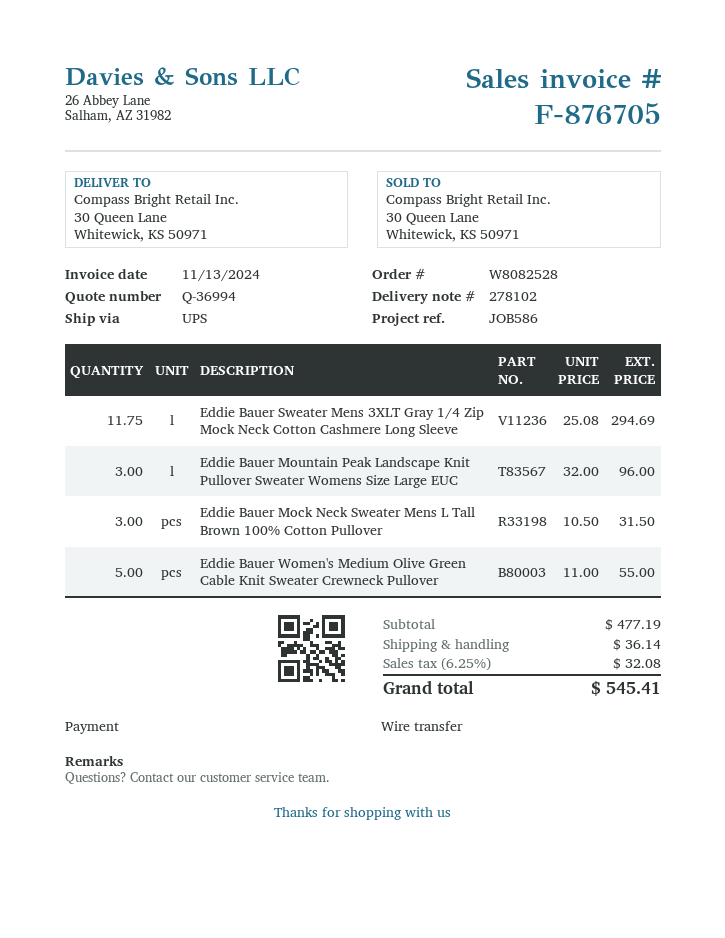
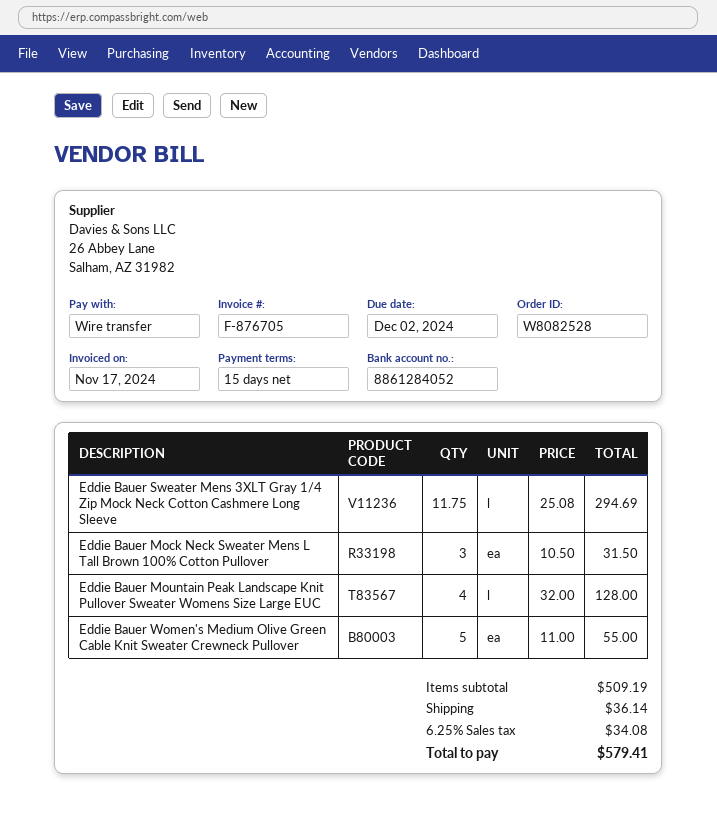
invoice date: 2024-11-13 -> 2024-11-17
Eddie Bauer Mountain Peak Landscape Knit Pullover Sweater Womens Size Large EUC: 3 x 32.00 = 96.00 -> 4 x 32.00 = 128.00
subtotal: 477.19 -> 509.19
tax: 6.25% = 32.08 -> 6.25% = 34.08
total: 545.41 -> 579.41

